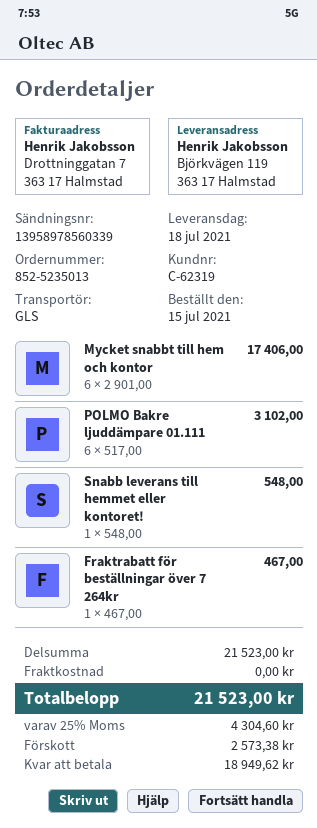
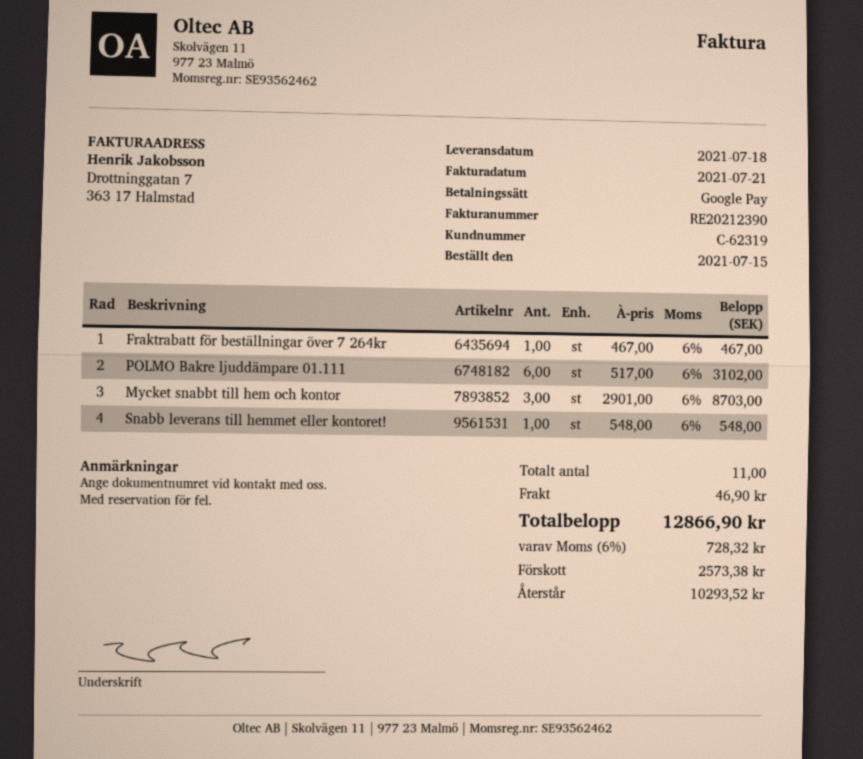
Mycket snabbt till hem och kontor: 6 x 2901.00 = 17406.00 -> 3 x 2901.00 = 8703.00
shipping: 0.00 -> 46.90
tax: 25% = 4304.60 -> 6% = 728.32
total: 21523.00 -> 12866.90
balance: 18949.62 -> 10293.52

